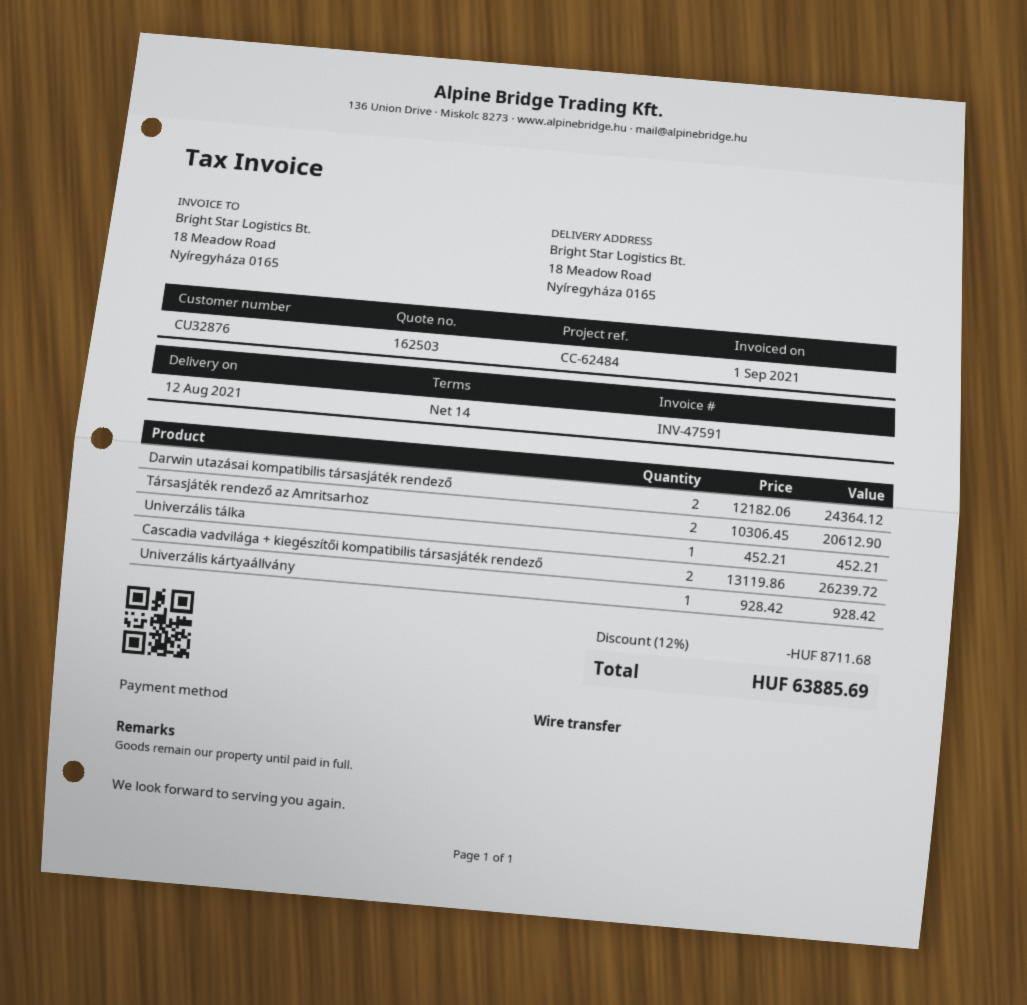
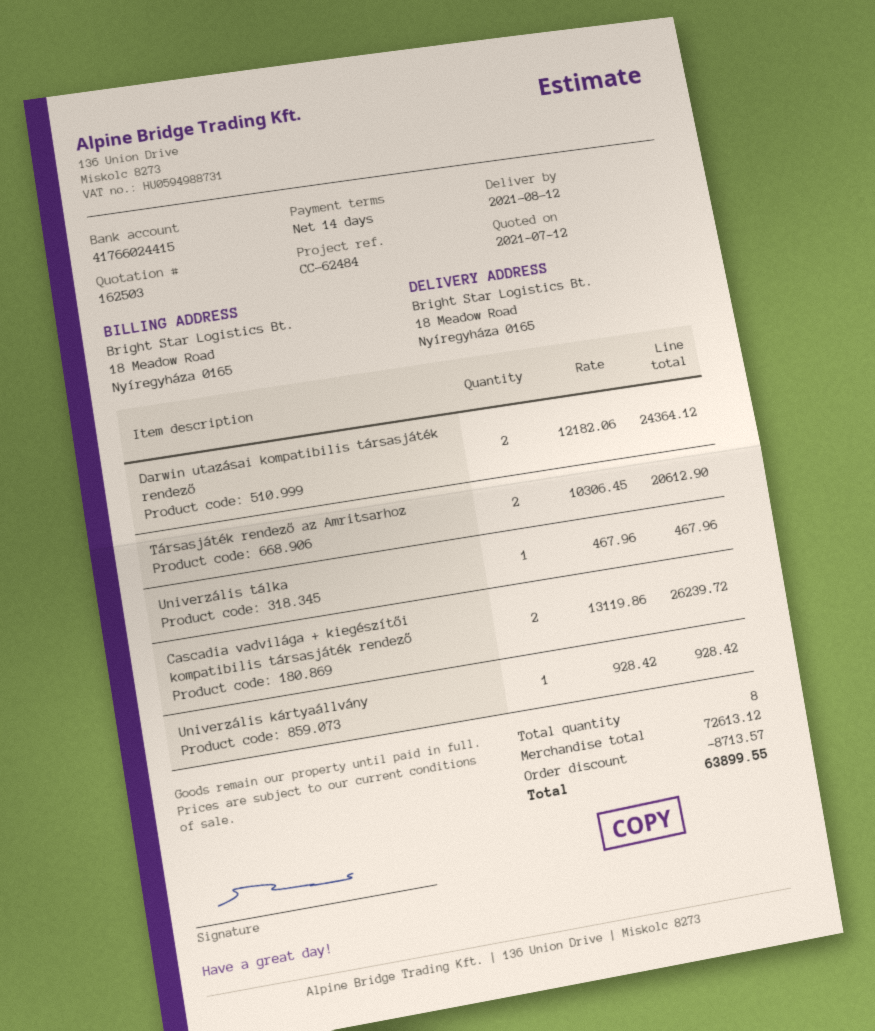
Univerzális tálka: 1 x 452.21 = 452.21 -> 1 x 467.96 = 467.96
discount: 8711.68 -> 8713.57
total: 63885.69 -> 63899.55

